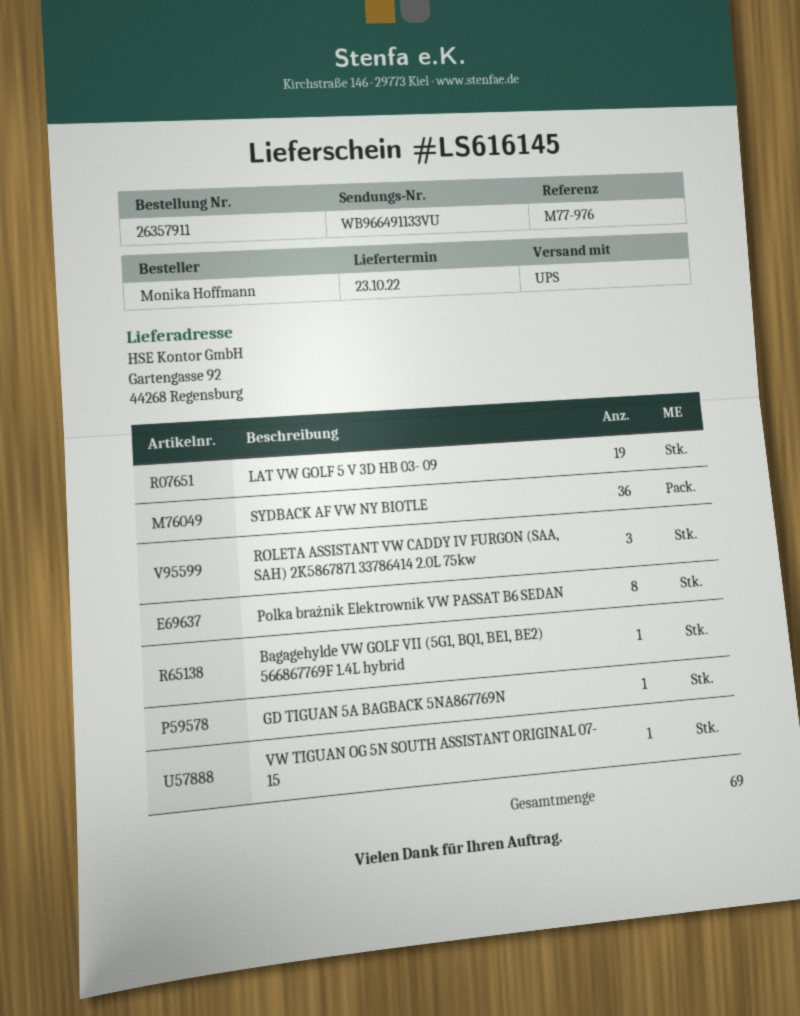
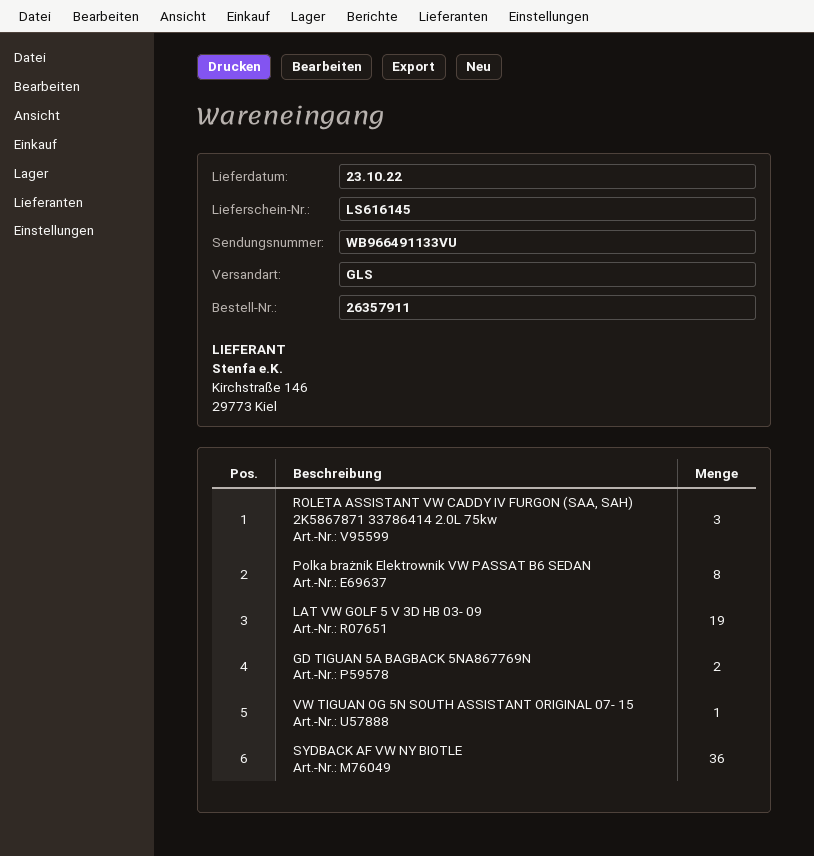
shipping method: UPS -> GLS
Bagagehylde VW GOLF VII (5G1, BQ1, BE1, BE2) 566867769F 1.4L hybrid: 1 -> none
GD TIGUAN 5A BAGBACK 5NA867769N: 1 -> 2

